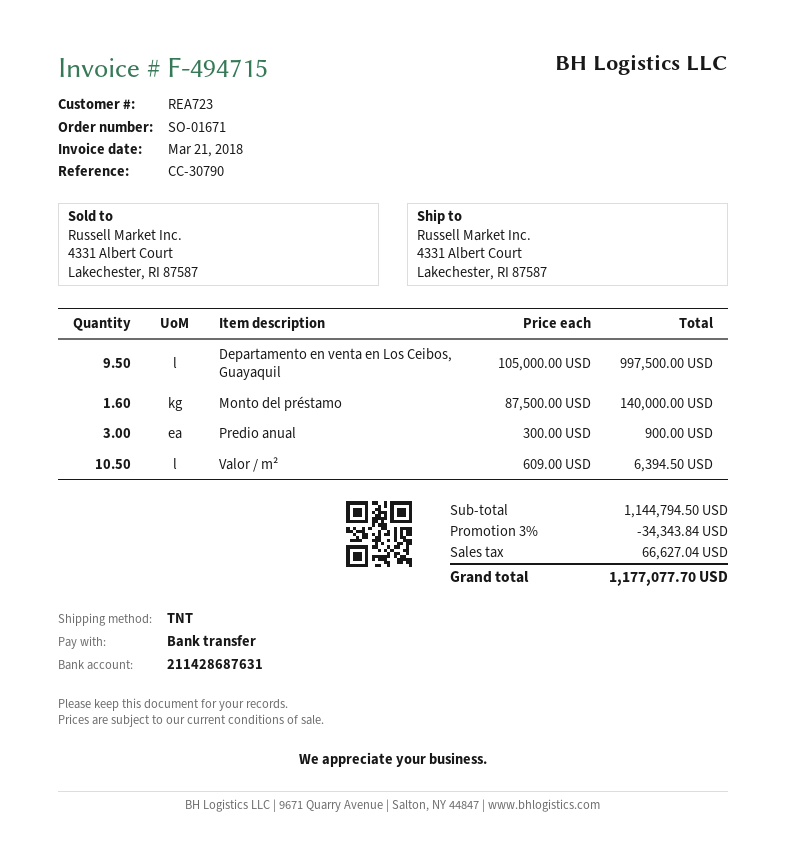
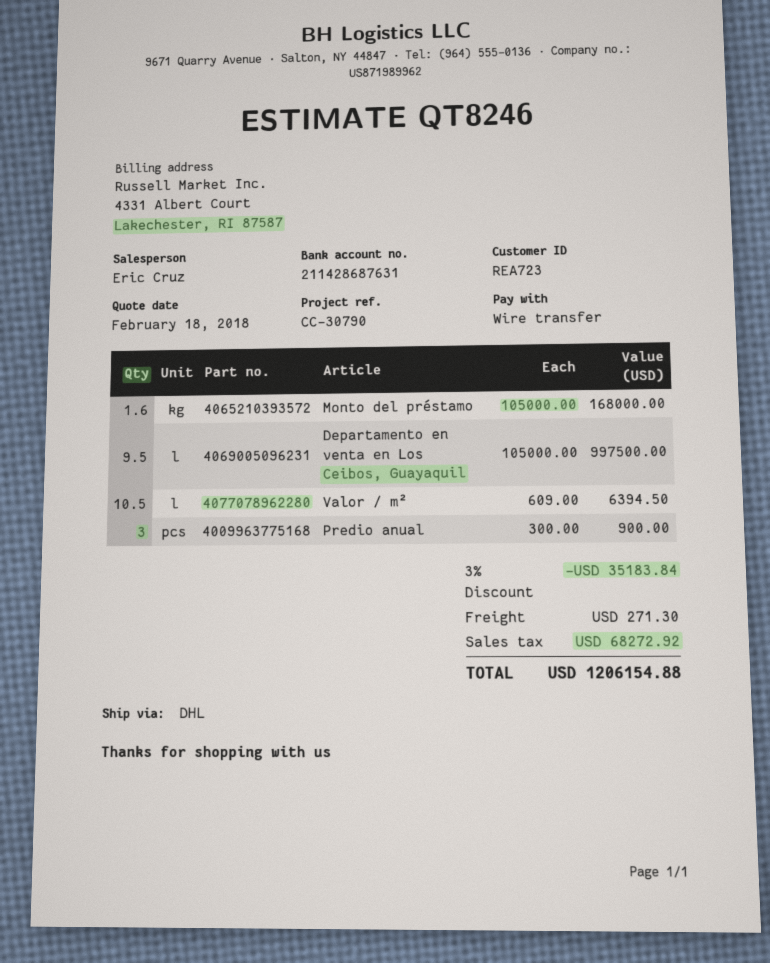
shipping method: TNT -> DHL
Monto del préstamo: 1.6 x 87500.00 = 140000.00 -> 1.6 x 105000.00 = 168000.00
discount: 3% = 34343.84 -> 3% = 35183.84
shipping: none -> 271.30
tax: 66627.04 -> 68272.92
total: 1177077.70 -> 1206154.88

